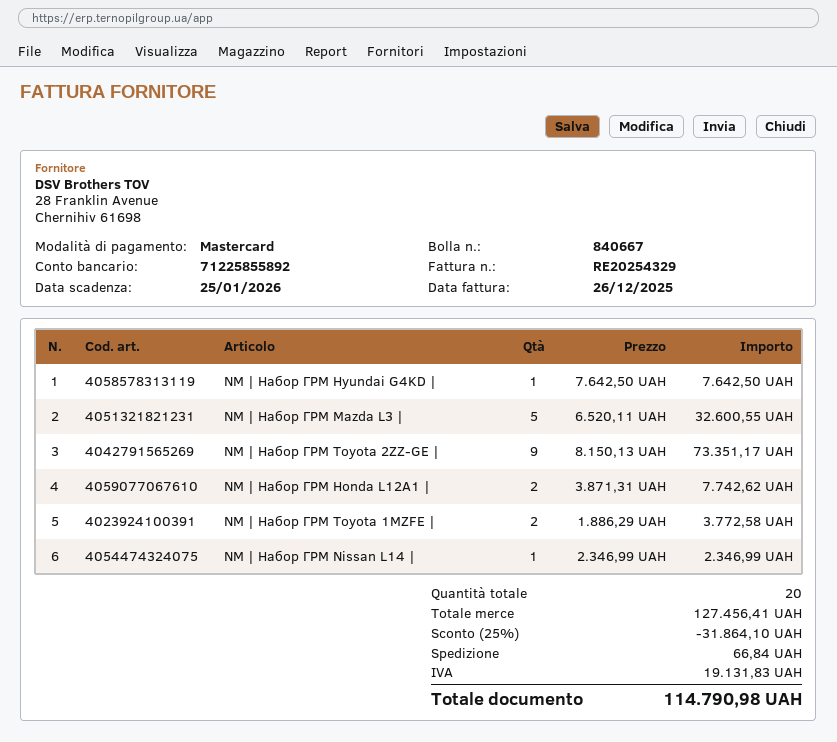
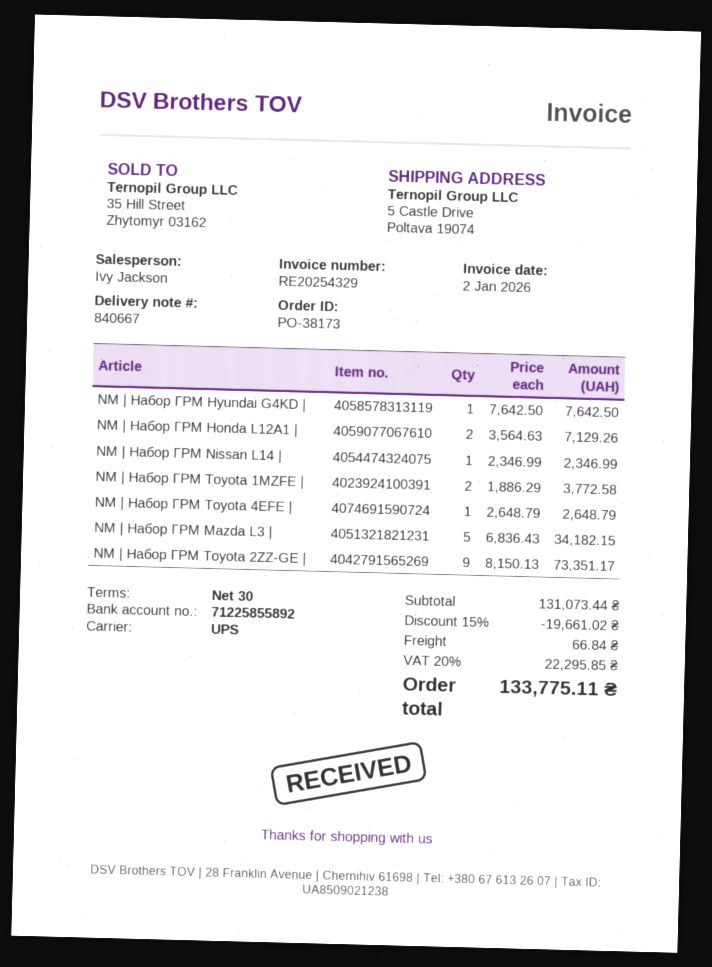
invoice date: 2025-12-26 -> 2026-01-02
NM | Набор ГРМ Mazda L3 |: 5 x 6520.11 = 32600.55 -> 5 x 6836.43 = 34182.15
NM | Набор ГРМ Honda L12A1 |: 2 x 3871.31 = 7742.62 -> 2 x 3564.63 = 7129.26
NM | Набор ГРМ Toyota 4EFE |: none -> 1 x 2648.79 = 2648.79
subtotal: 127456.41 -> 131073.44
discount: 25% = 31864.10 -> 15% = 19661.02
tax: 19131.83 -> 22295.85
total: 114790.98 -> 133775.11

